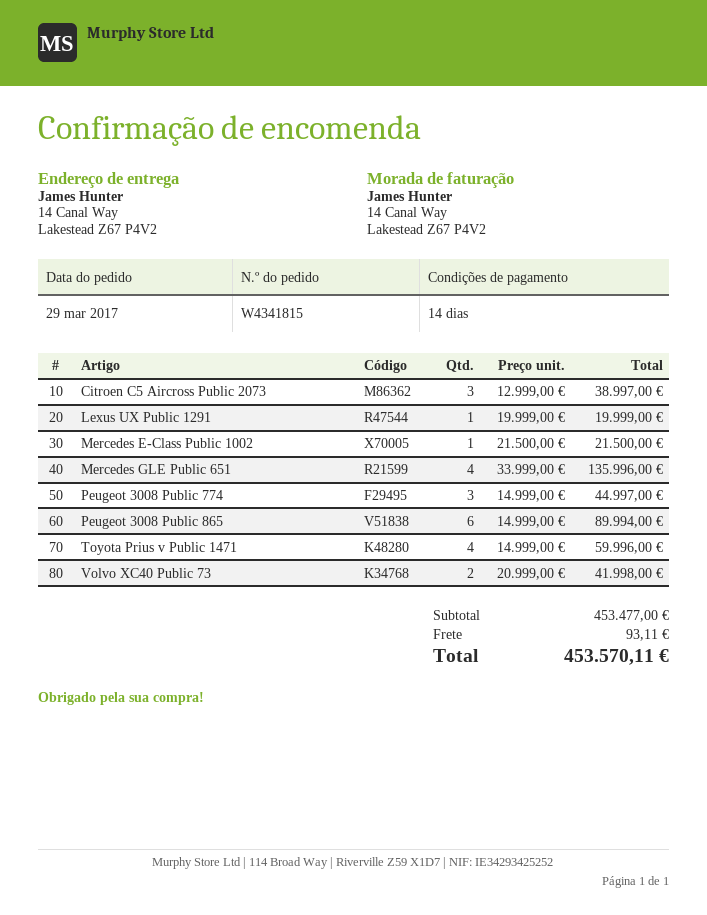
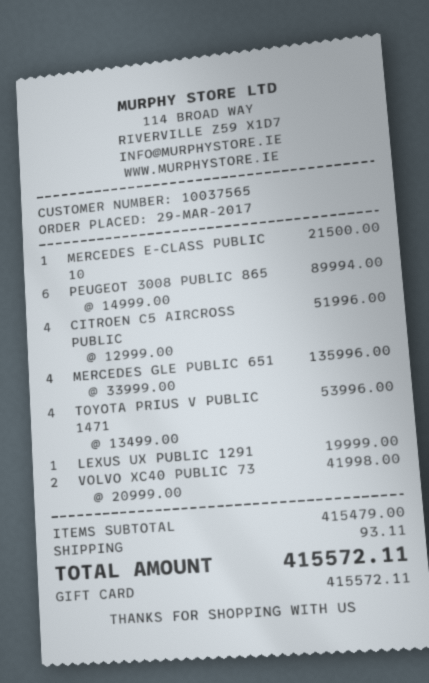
Citroen C5 Aircross Public 2073: 3 x 12999.00 = 38997.00 -> 4 x 12999.00 = 51996.00
Peugeot 3008 Public 774: 3 x 14999.00 = 44997.00 -> none
Toyota Prius v Public 1471: 4 x 14999.00 = 59996.00 -> 4 x 13499.00 = 53996.00
subtotal: 453477.00 -> 415479.00
total: 453570.11 -> 415572.11

